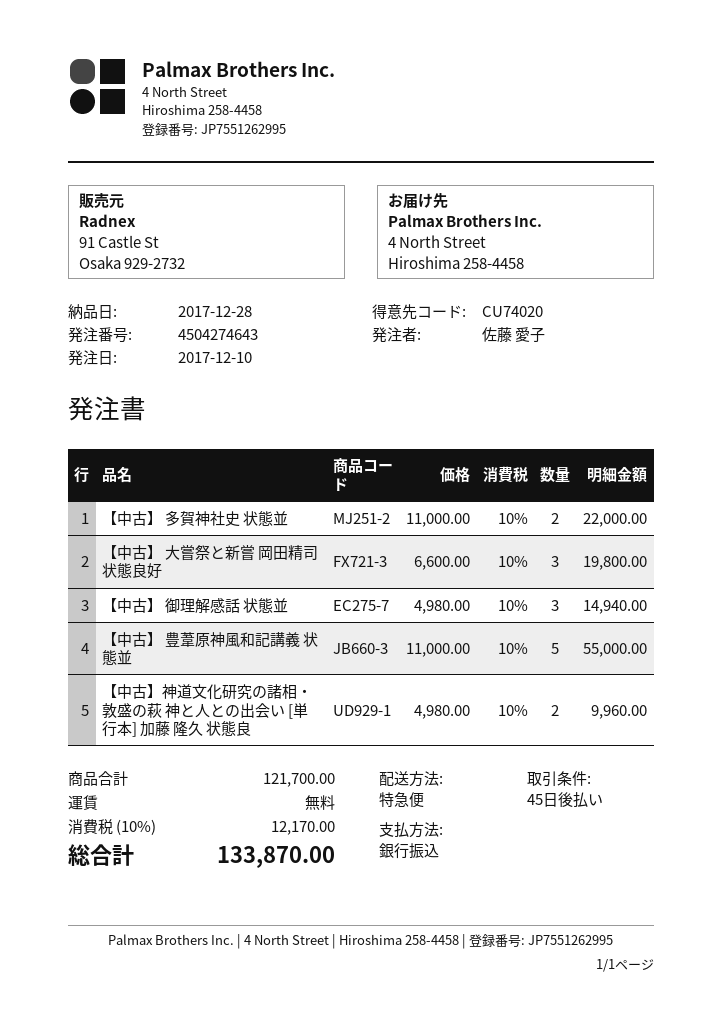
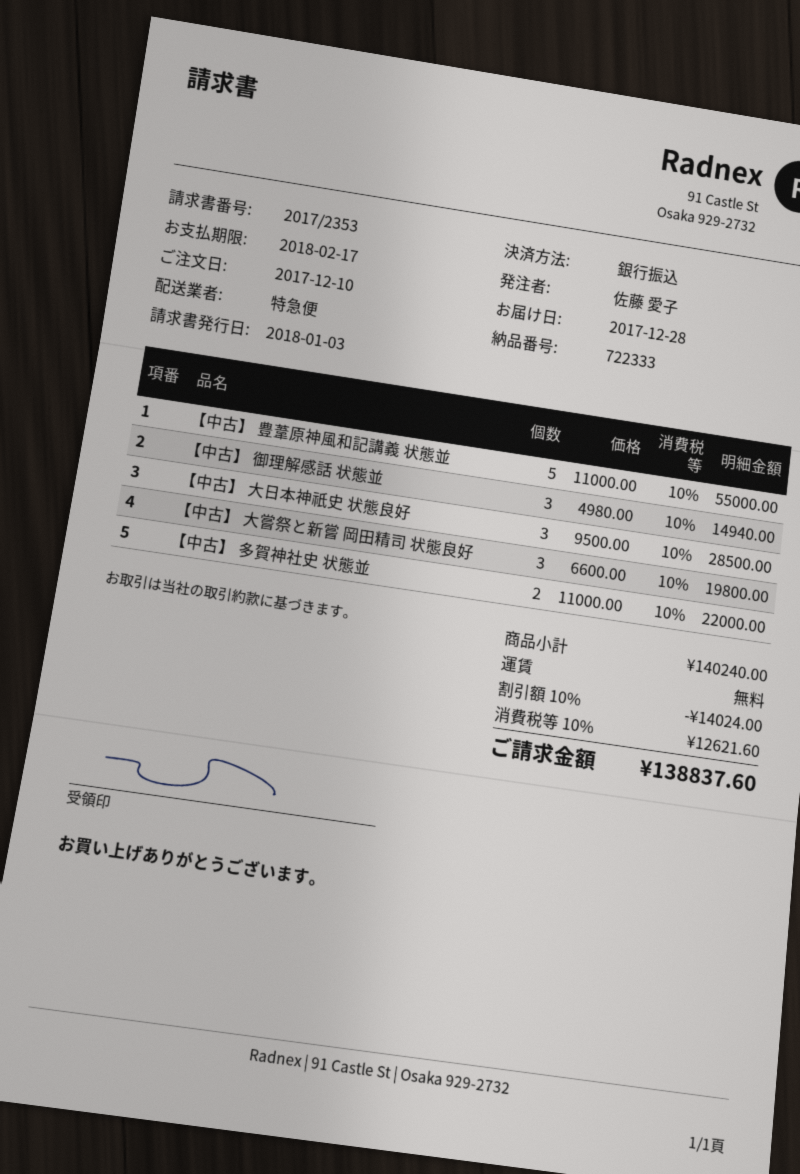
【中古】神道文化研究の諸相・敦盛の萩 神と人との出会い [単行本] 加藤 隆久 状態良: 2 x 4980.00 = 9960.00 -> none
【中古】 大日本神祇史 状態良好: none -> 3 x 9500.00 = 28500.00
subtotal: 121700.00 -> 140240.00
discount: none -> 10% = 14024.00
tax: 10% = 12170.00 -> 10% = 12621.60
total: 133870.00 -> 138837.60

